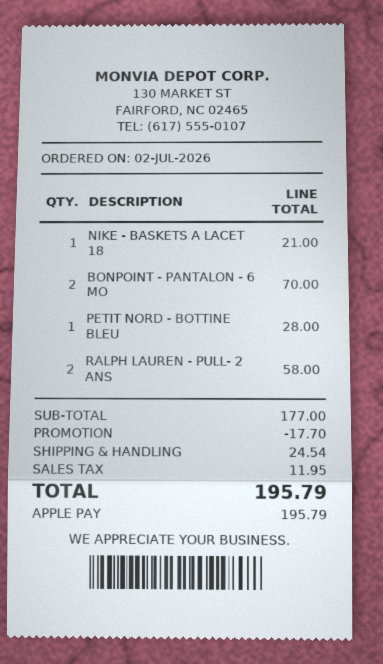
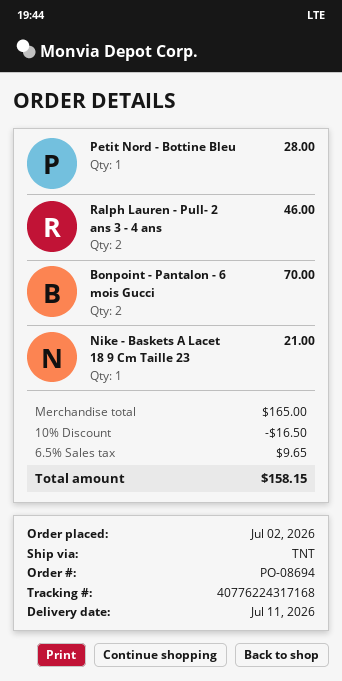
RALPH LAUREN - PULL- 2 ANS: 2 for 58.00 -> 2 for 46.00
subtotal: 177.00 -> 165.00
discount: 17.70 -> 16.50
shipping: 24.54 -> none
tax: 11.95 -> 9.65
total: 195.79 -> 158.15

